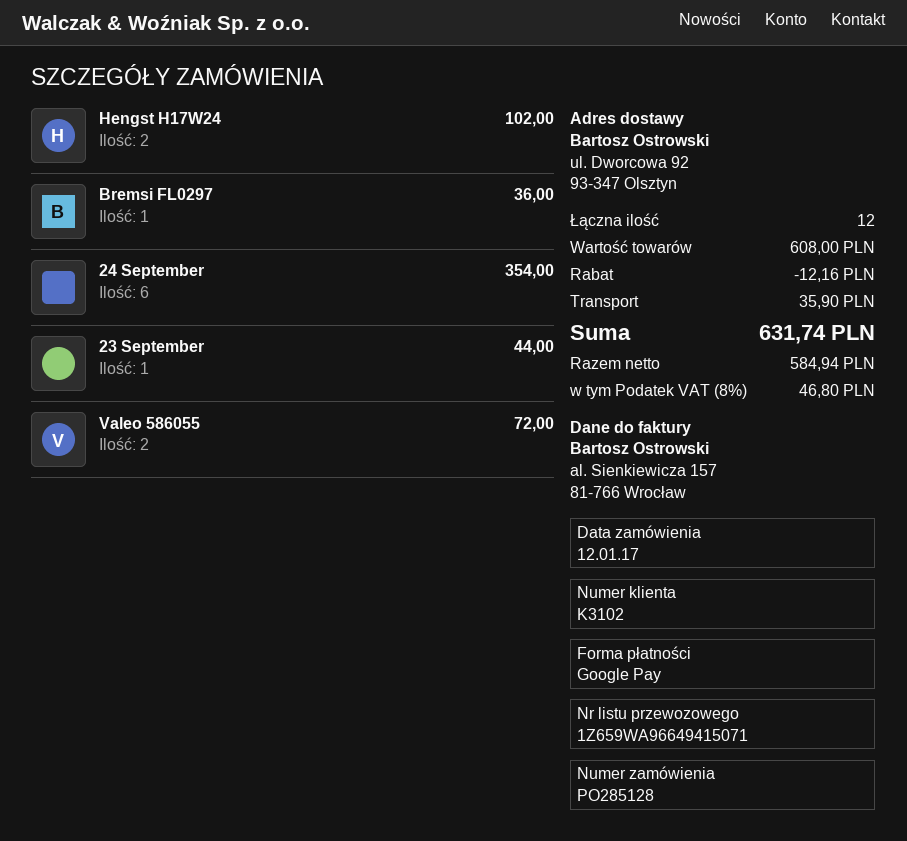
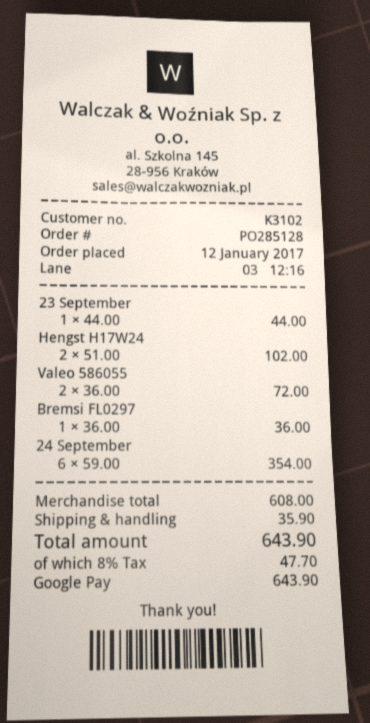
discount: 12.16 -> none
tax: 8% = 46.80 -> 8% = 47.70
total: 631.74 -> 643.90

